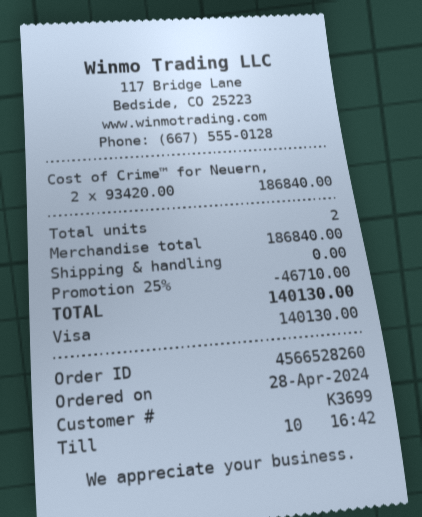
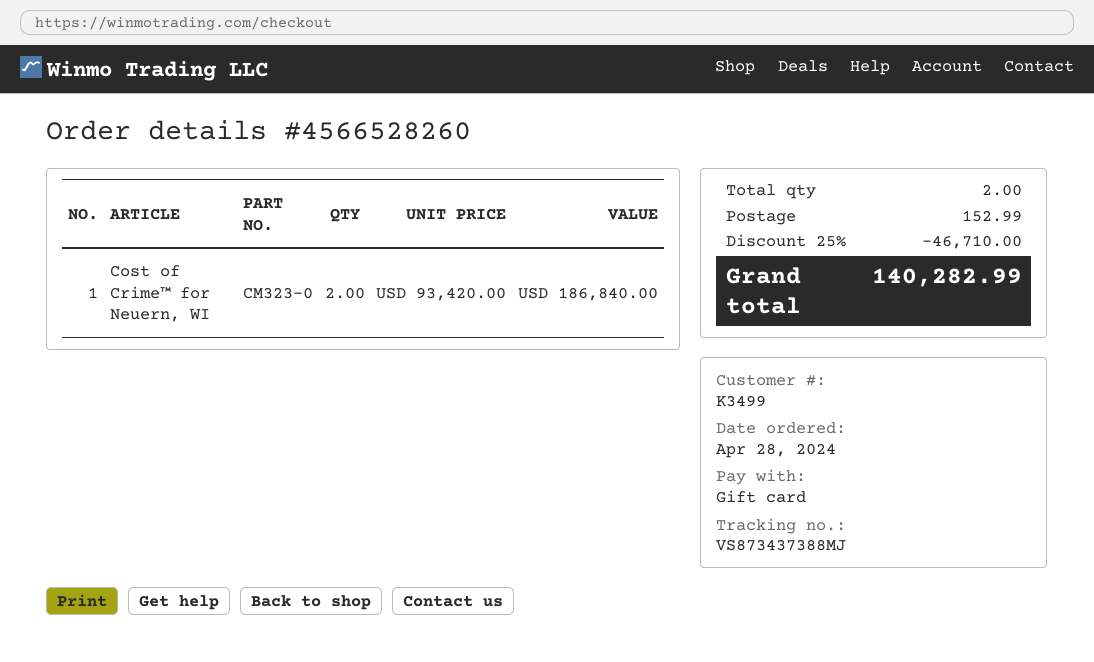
customer number: K3699 -> K3499
payment method: Visa -> gift card
shipping: 0.00 -> 152.99
total: 140130.00 -> 140282.99

